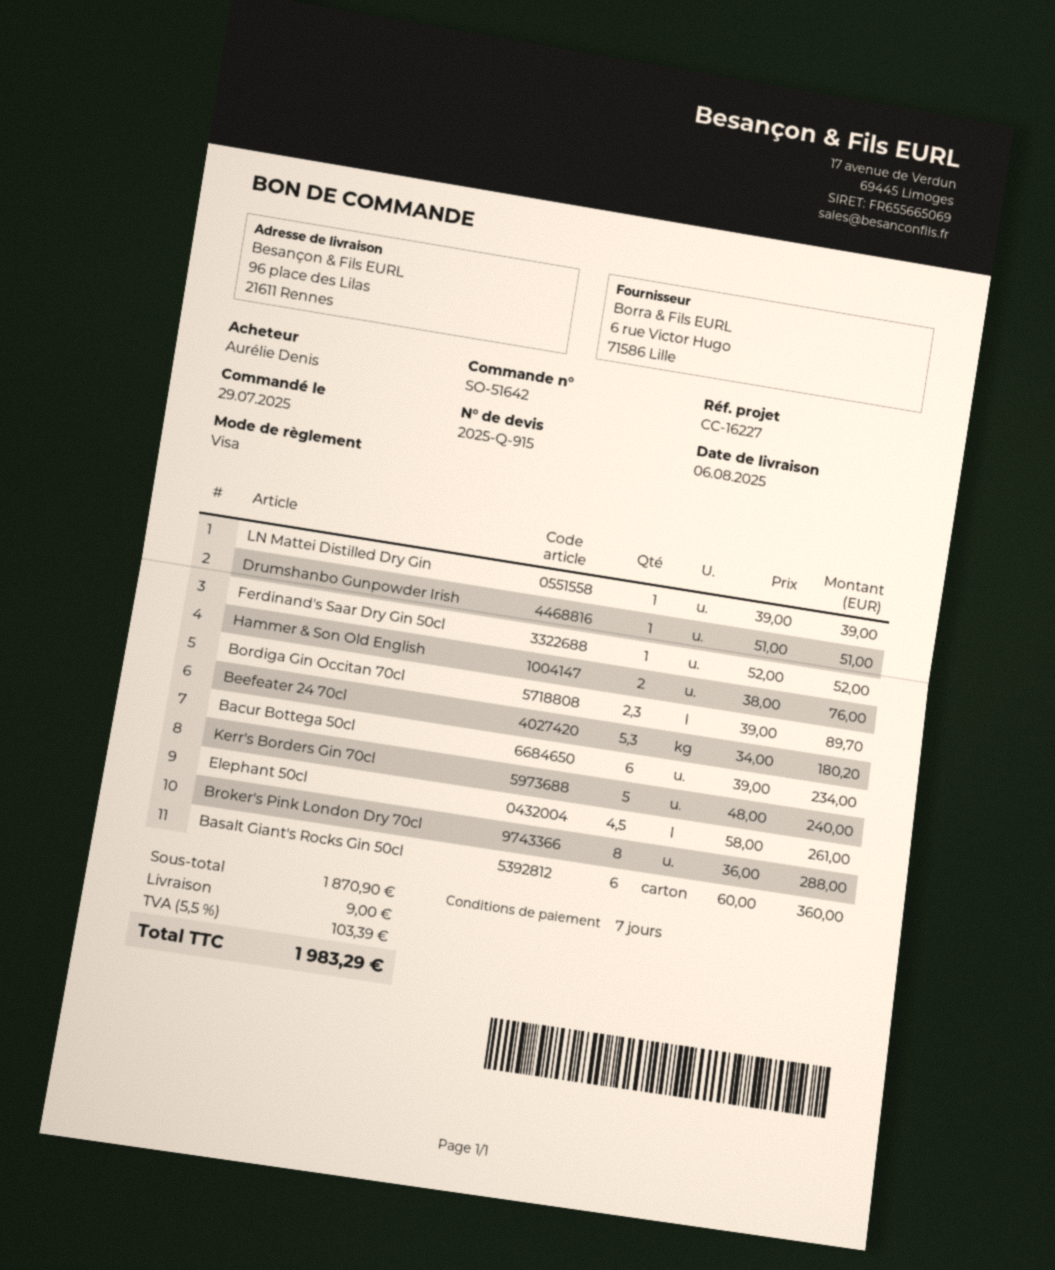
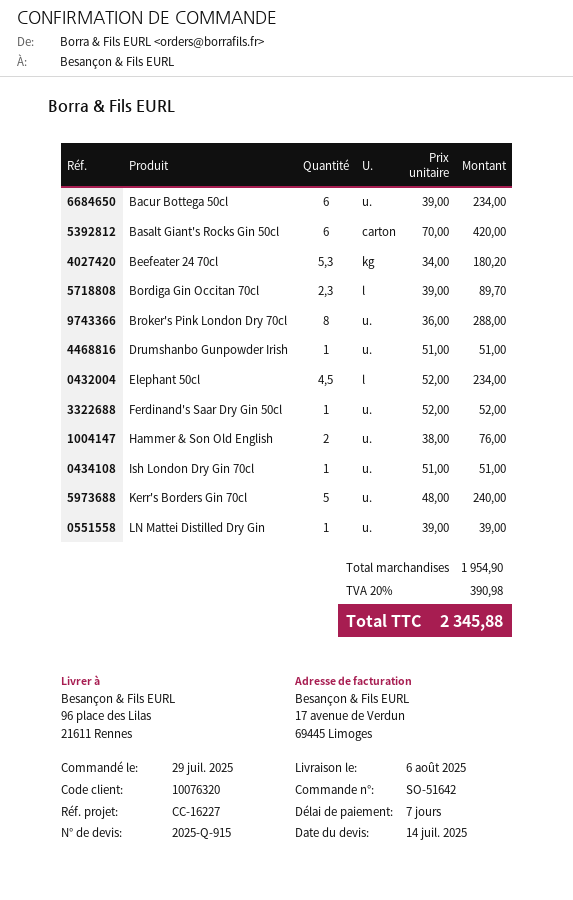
Elephant 50cl: 4.5 x 58.00 = 261.00 -> 4.5 x 52.00 = 234.00
Basalt Giant's Rocks Gin 50cl: 6 x 60.00 = 360.00 -> 6 x 70.00 = 420.00
Ish London Dry Gin 70cl: none -> 1 x 51.00 = 51.00
subtotal: 1870.90 -> 1954.90
shipping: 9.00 -> none
tax: 5.5% = 103.39 -> 20% = 390.98
total: 1983.29 -> 2345.88

